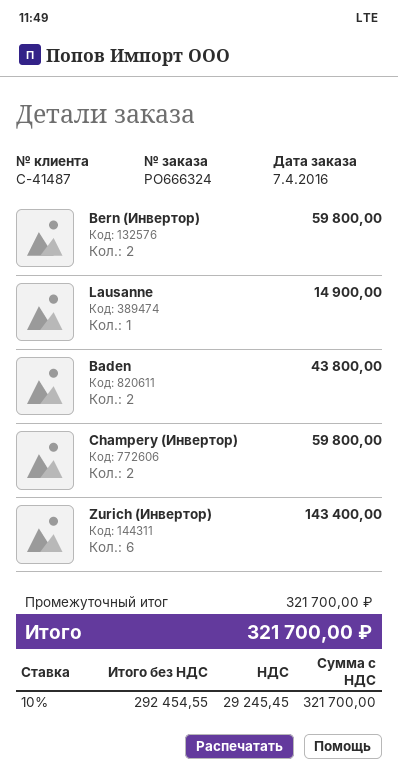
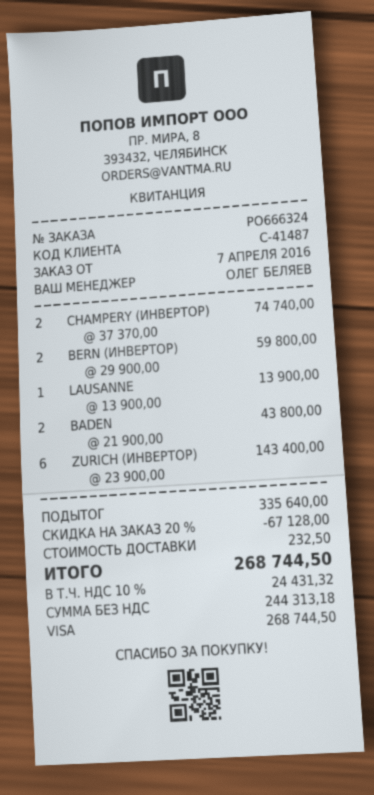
Lausanne: 1 for 14900.00 -> 1 for 13900.00
Champery (Инвертор): 2 for 59800.00 -> 2 for 74740.00
subtotal: 321700.00 -> 335640.00
discount: none -> 20% = 67128.00
shipping: none -> 232.50
net: 292454.55 -> 244313.18
tax: 10% = 29245.45 -> 10% = 24431.32
total: 321700.00 -> 268744.50

